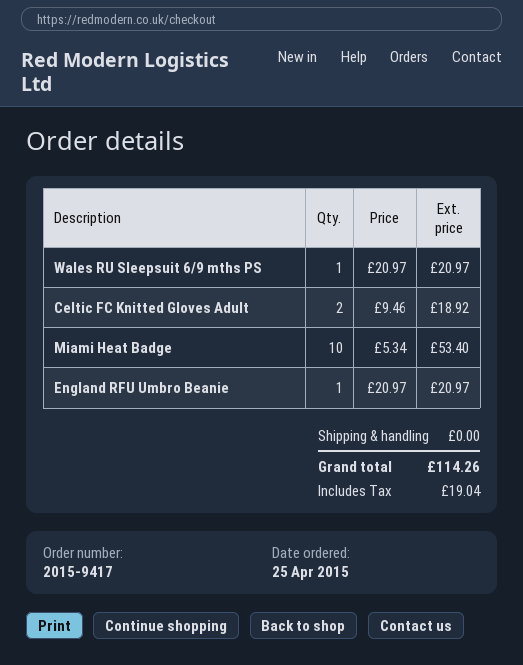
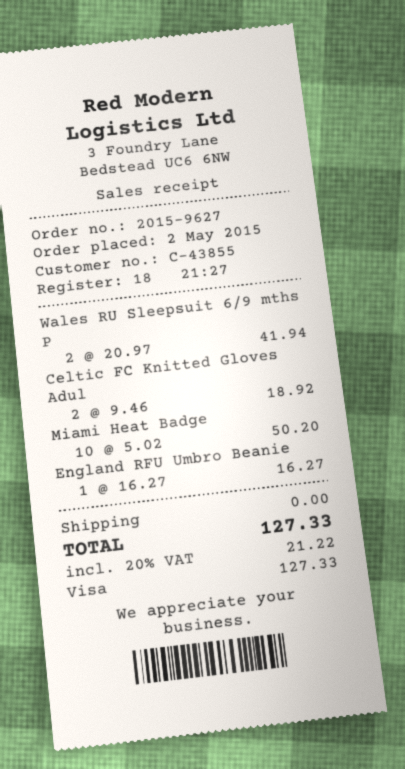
order number: 2015-9417 -> 2015-9627
order date: 2015-04-25 -> 2015-05-02
Wales RU Sleepsuit 6/9 mths PS: 1 x 20.97 = 20.97 -> 2 x 20.97 = 41.94
Miami Heat Badge: 10 x 5.34 = 53.40 -> 10 x 5.02 = 50.20
England RFU Umbro Beanie: 1 x 20.97 = 20.97 -> 1 x 16.27 = 16.27
tax: 19.04 -> 21.22
total: 114.26 -> 127.33

